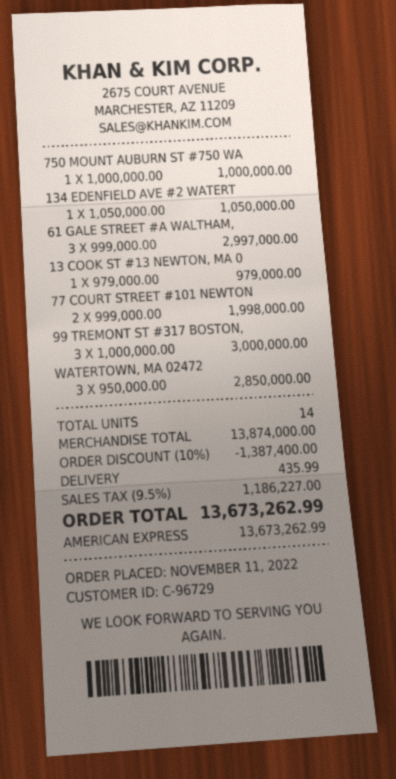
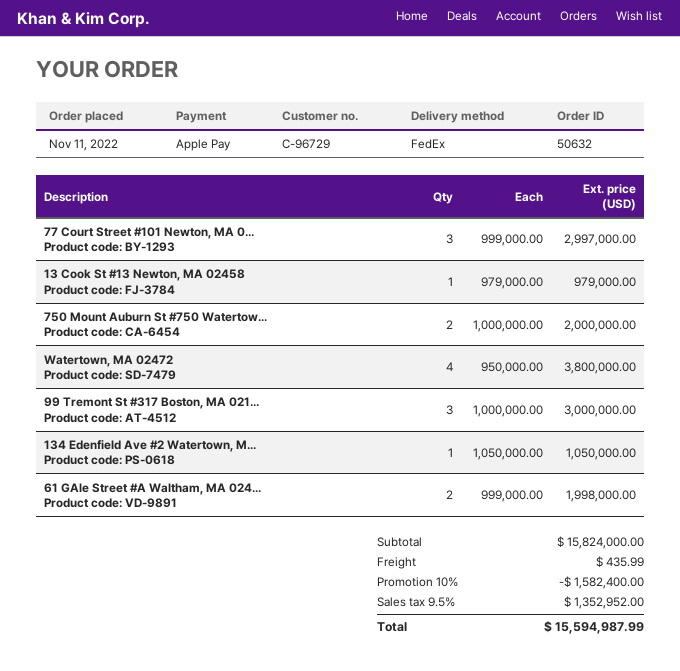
payment method: American Express -> Apple Pay
750 MOUNT AUBURN ST #750 WA: 1 x 1000000.00 = 1000000.00 -> 2 x 1000000.00 = 2000000.00
61 GALE STREET #A WALTHAM,: 3 x 999000.00 = 2997000.00 -> 2 x 999000.00 = 1998000.00
77 COURT STREET #101 NEWTON: 2 x 999000.00 = 1998000.00 -> 3 x 999000.00 = 2997000.00
WATERTOWN, MA 02472: 3 x 950000.00 = 2850000.00 -> 4 x 950000.00 = 3800000.00
subtotal: 13874000.00 -> 15824000.00
discount: 10% = 1387400.00 -> 10% = 1582400.00
tax: 9.5% = 1186227.00 -> 9.5% = 1352952.00
total: 13673262.99 -> 15594987.99

